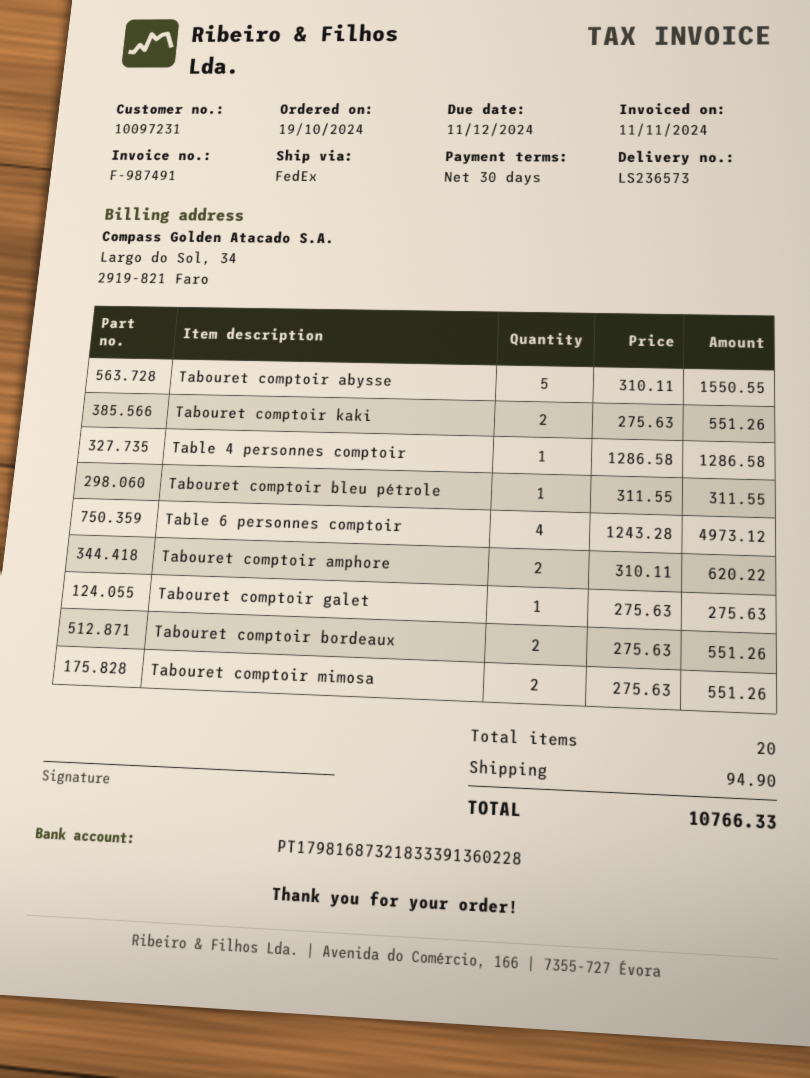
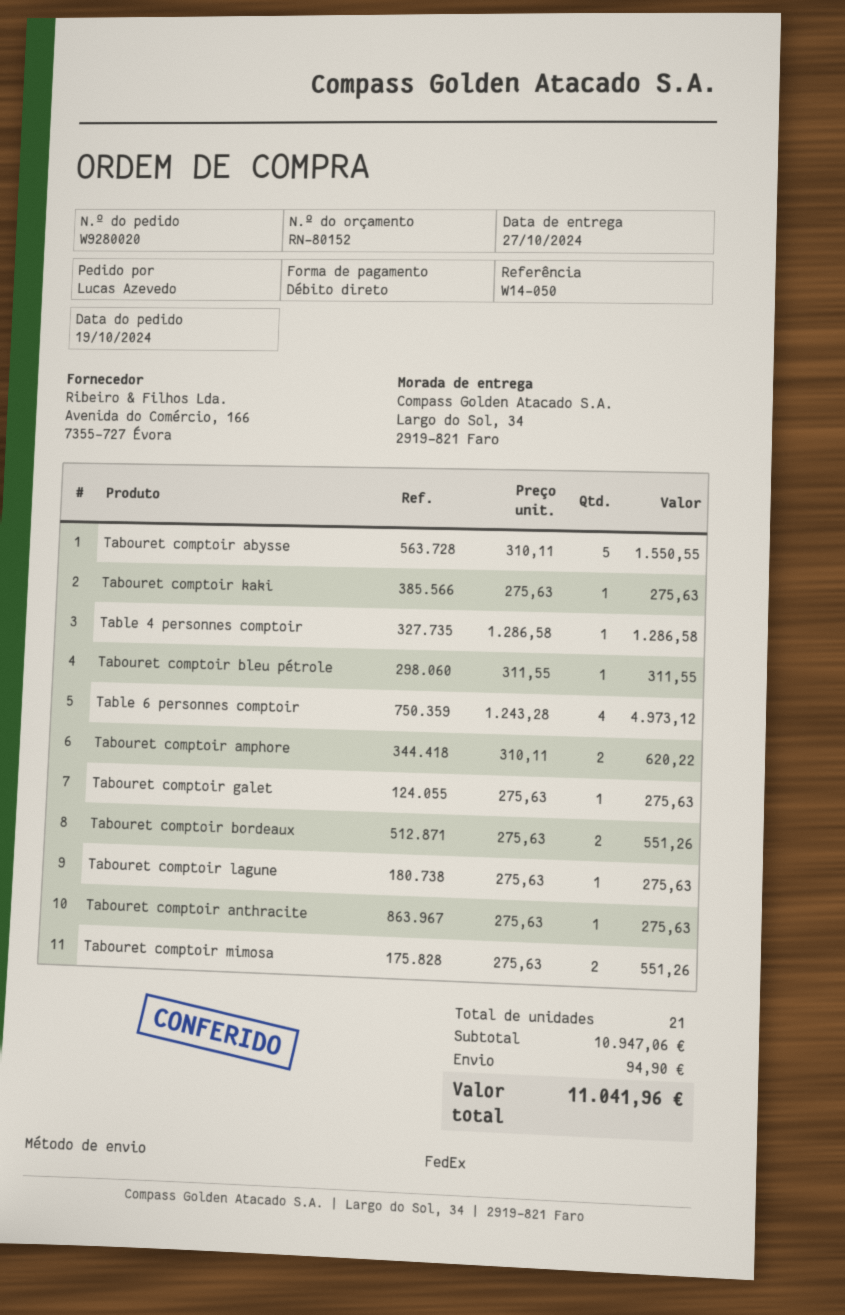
Tabouret comptoir kaki: 2 x 275.63 = 551.26 -> 1 x 275.63 = 275.63
Tabouret comptoir lagune: none -> 1 x 275.63 = 275.63
Tabouret comptoir anthracite: none -> 1 x 275.63 = 275.63
total quantity: 20 -> 21
total: 10766.33 -> 11041.96

